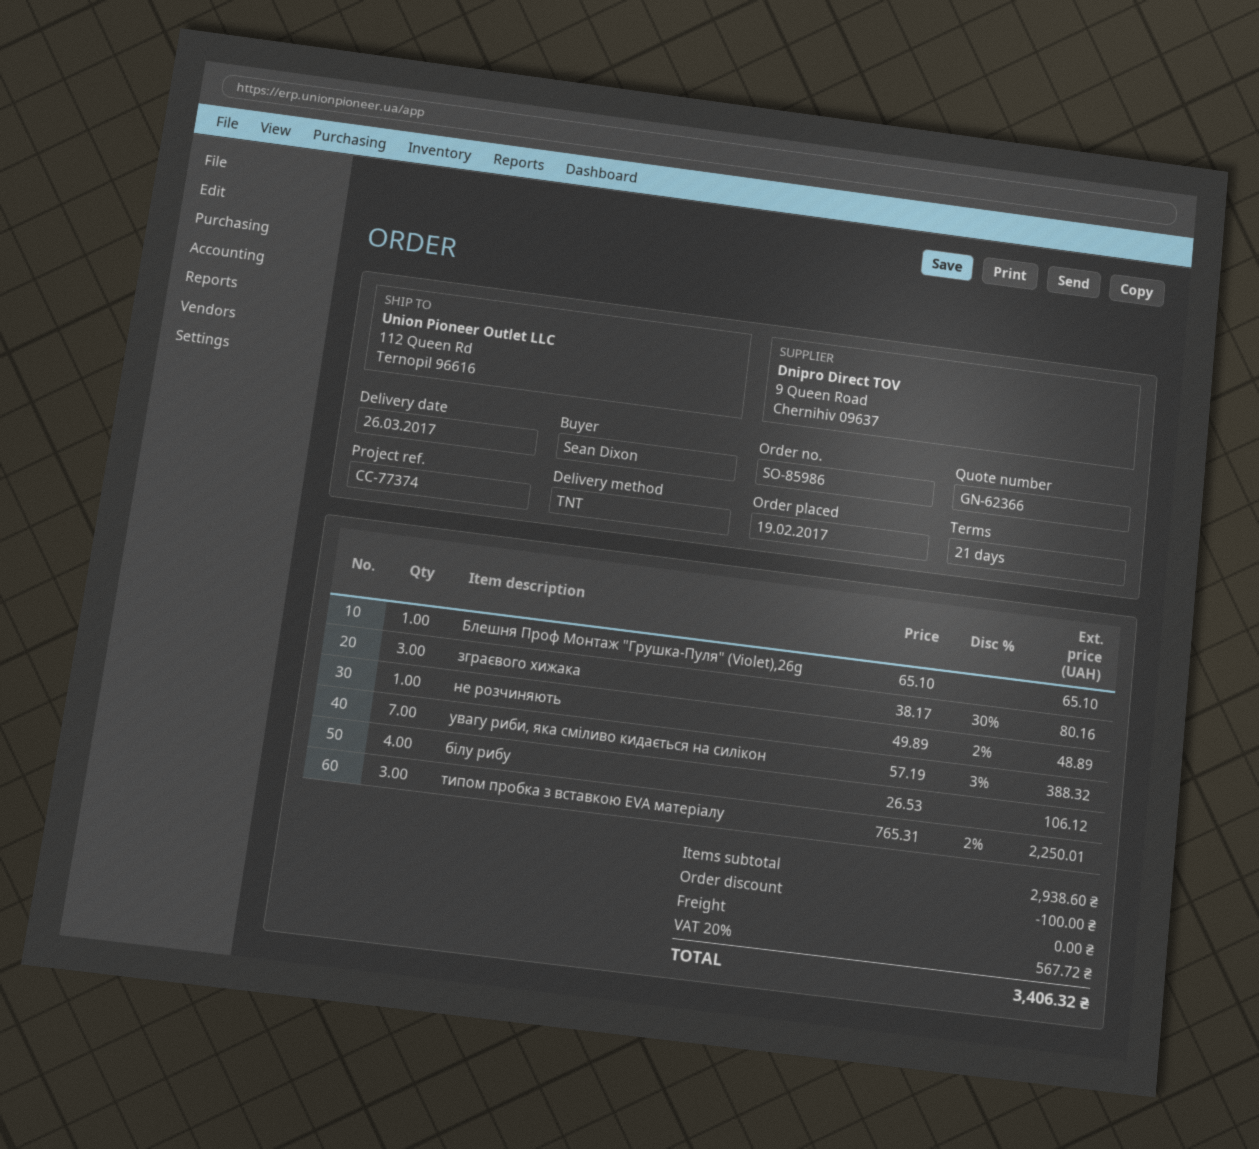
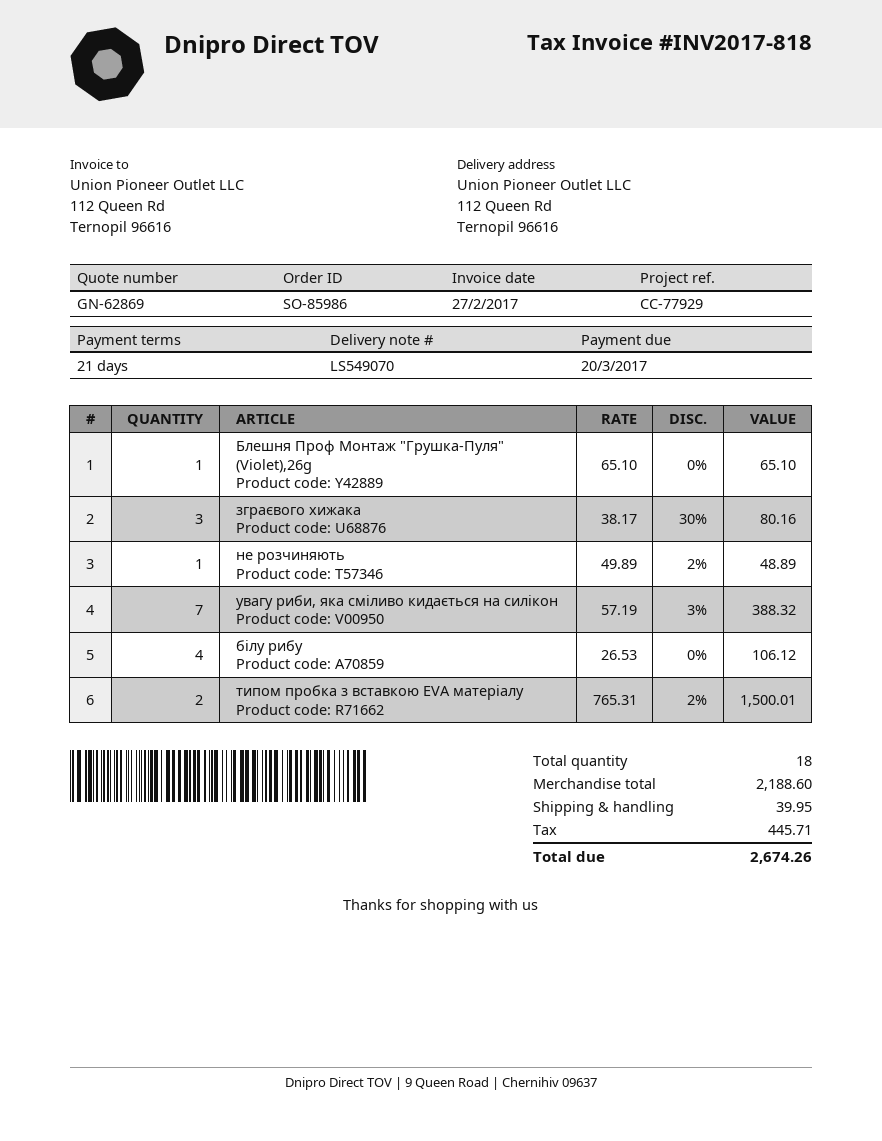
quote number: GN-62366 -> GN-62869
reference: CC-77374 -> CC-77929
типом пробка з вставкою EVA матеріалу: 3 x 765.31 - 2% = 2250.01 -> 2 x 765.31 - 2% = 1500.01
subtotal: 2938.60 -> 2188.60
discount: 100.00 -> none
shipping: 0.00 -> 39.95
tax: 567.72 -> 445.71
total: 3406.32 -> 2674.26

